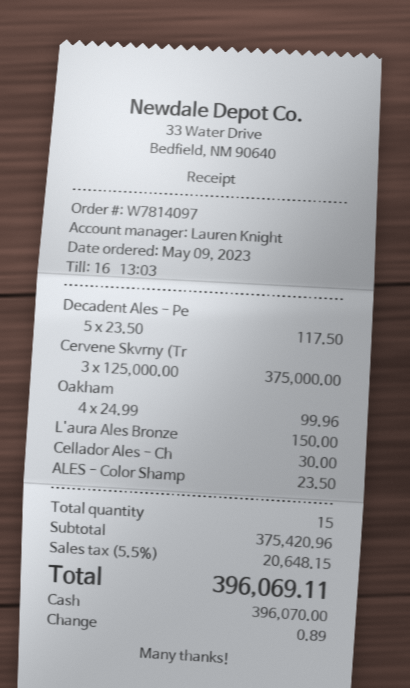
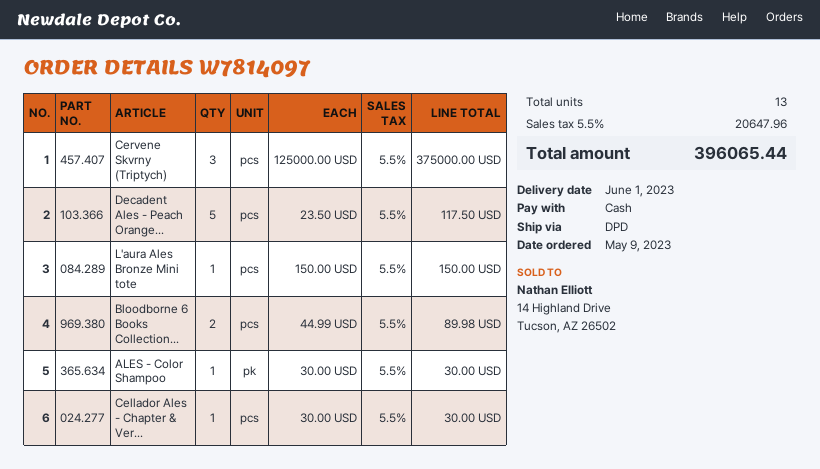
Oakham: 4 x 24.99 = 99.96 -> none
ALES - Color Shamp: 1 x 23.50 = 23.50 -> 1 x 30.00 = 30.00
Bloodborne 6 Books Collection...: none -> 2 x 44.99 = 89.98
total quantity: 15 -> 13
tax: 5.5% = 20648.15 -> 5.5% = 20647.96
total: 396069.11 -> 396065.44

